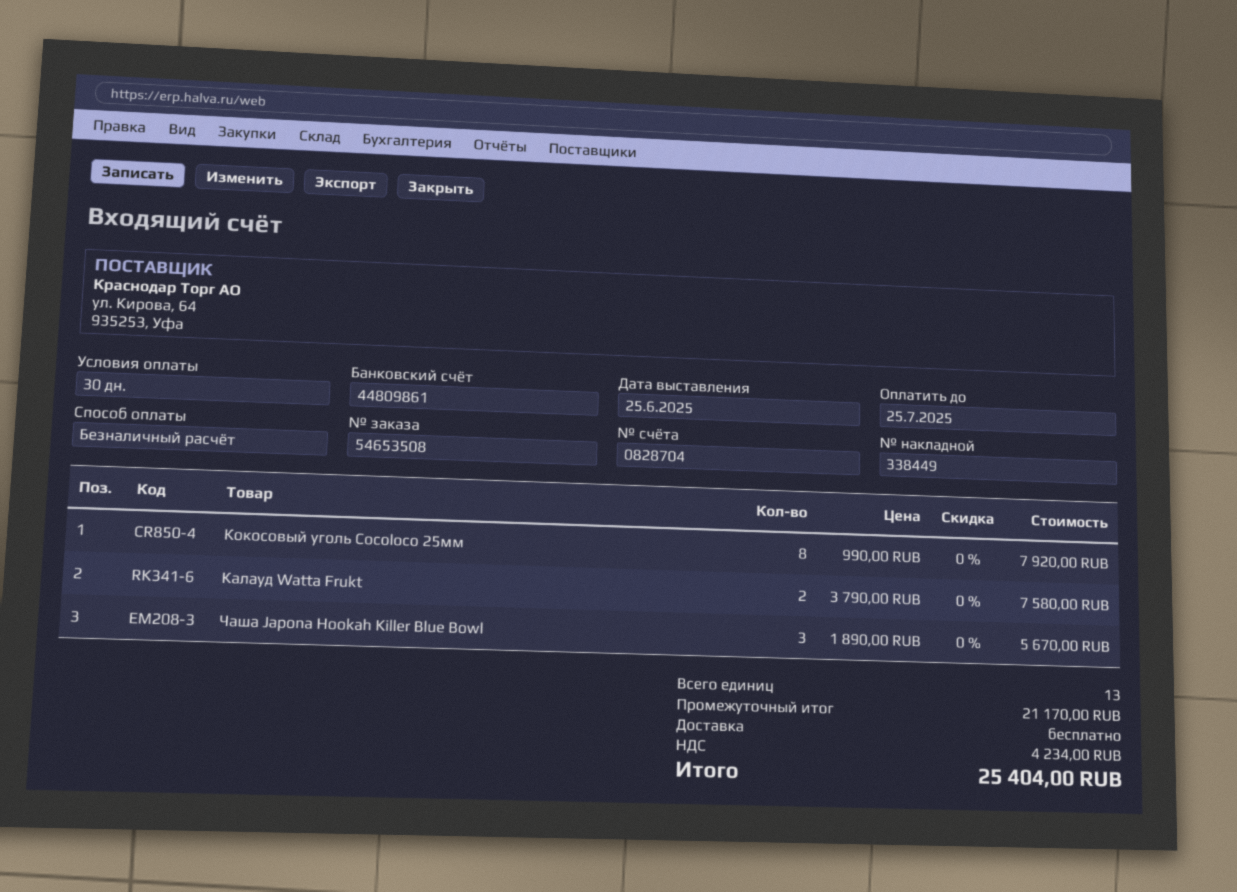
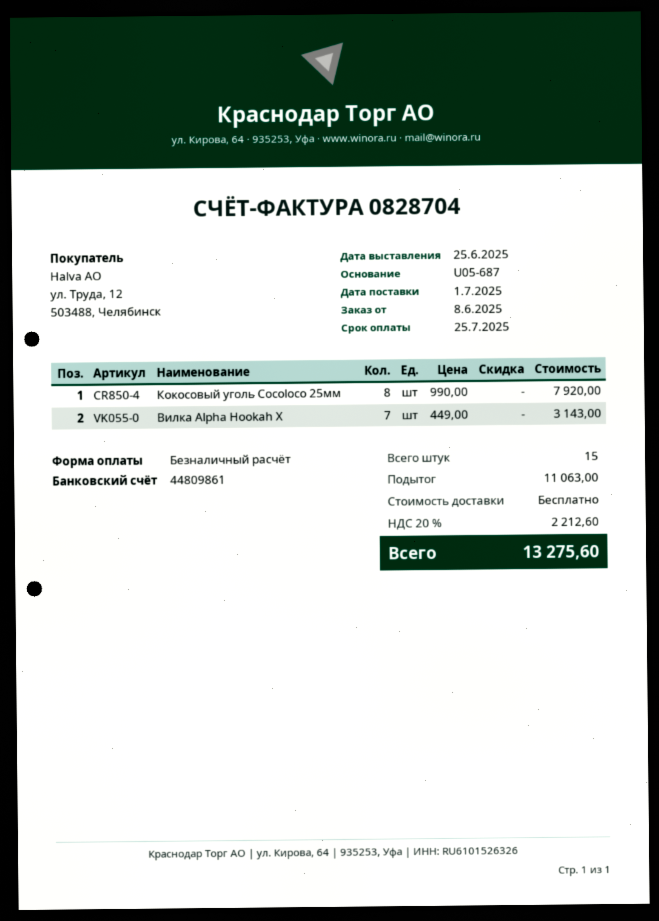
Калауд Watta Frukt: 2 x 3790.00 = 7580.00 -> none
Чаша Japona Hookah Killer Blue Bowl: 3 x 1890.00 = 5670.00 -> none
Вилка Alpha Hookah X: none -> 7 x 449.00 = 3143.00
total quantity: 13 -> 15
subtotal: 21170.00 -> 11063.00
tax: 4234.00 -> 2212.60
total: 25404.00 -> 13275.60

